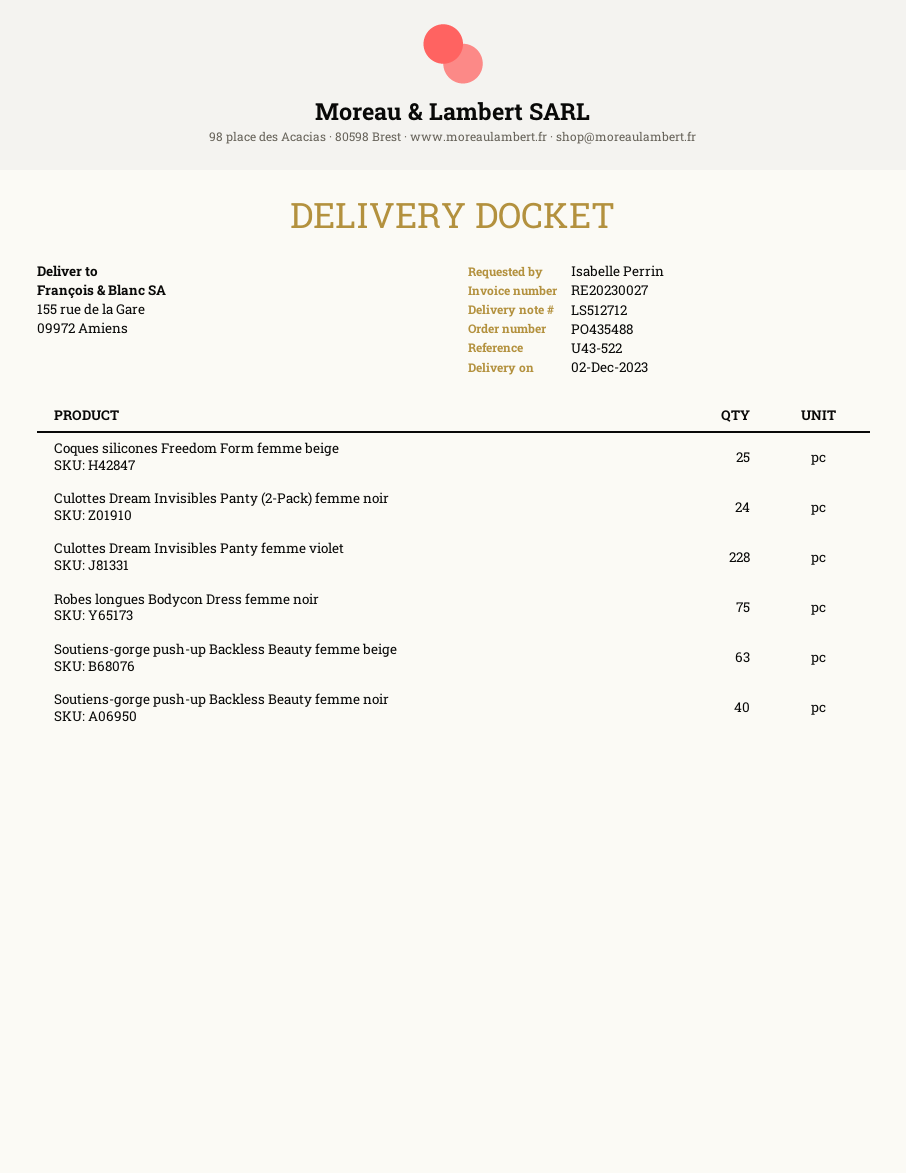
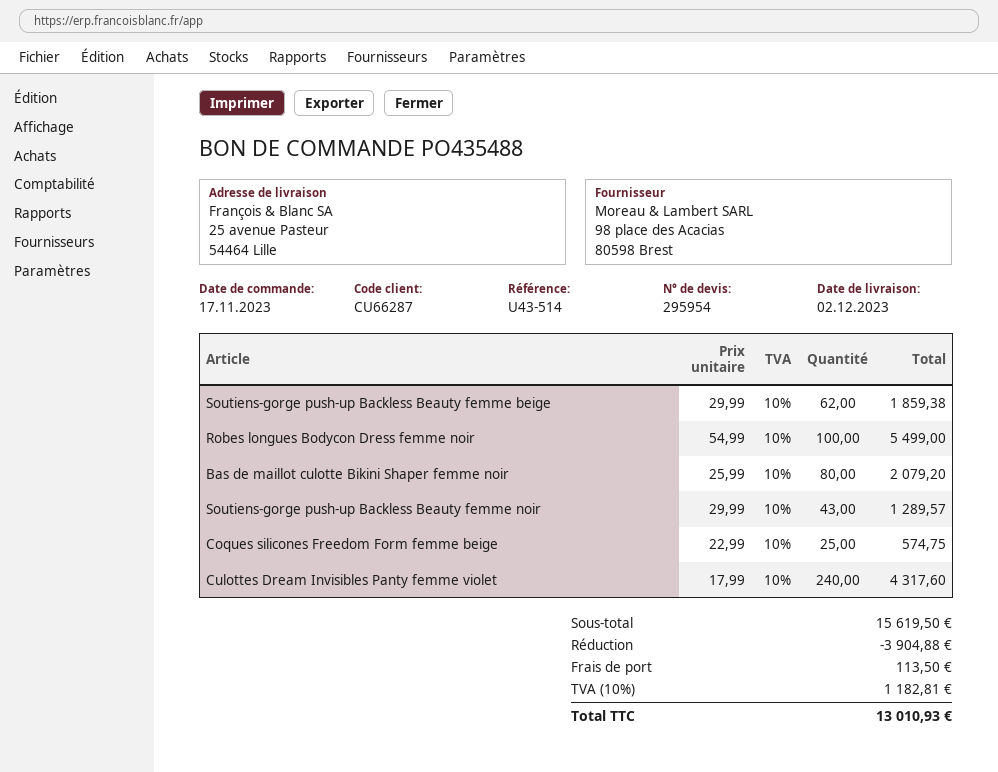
reference: U43-522 -> U43-514
ship to: 155 rue de la Gare, 09972 Amiens -> 25 avenue Pasteur, 54464 Lille
Culottes Dream Invisibles Panty (2-Pack) femme noir: 24 -> none
Culottes Dream Invisibles Panty femme violet: 228 -> 240
Robes longues Bodycon Dress femme noir: 75 -> 100
Soutiens-gorge push-up Backless Beauty femme beige: 63 -> 62
Soutiens-gorge push-up Backless Beauty femme noir: 40 -> 43
Bas de maillot culotte Bikini Shaper femme noir: none -> 80

